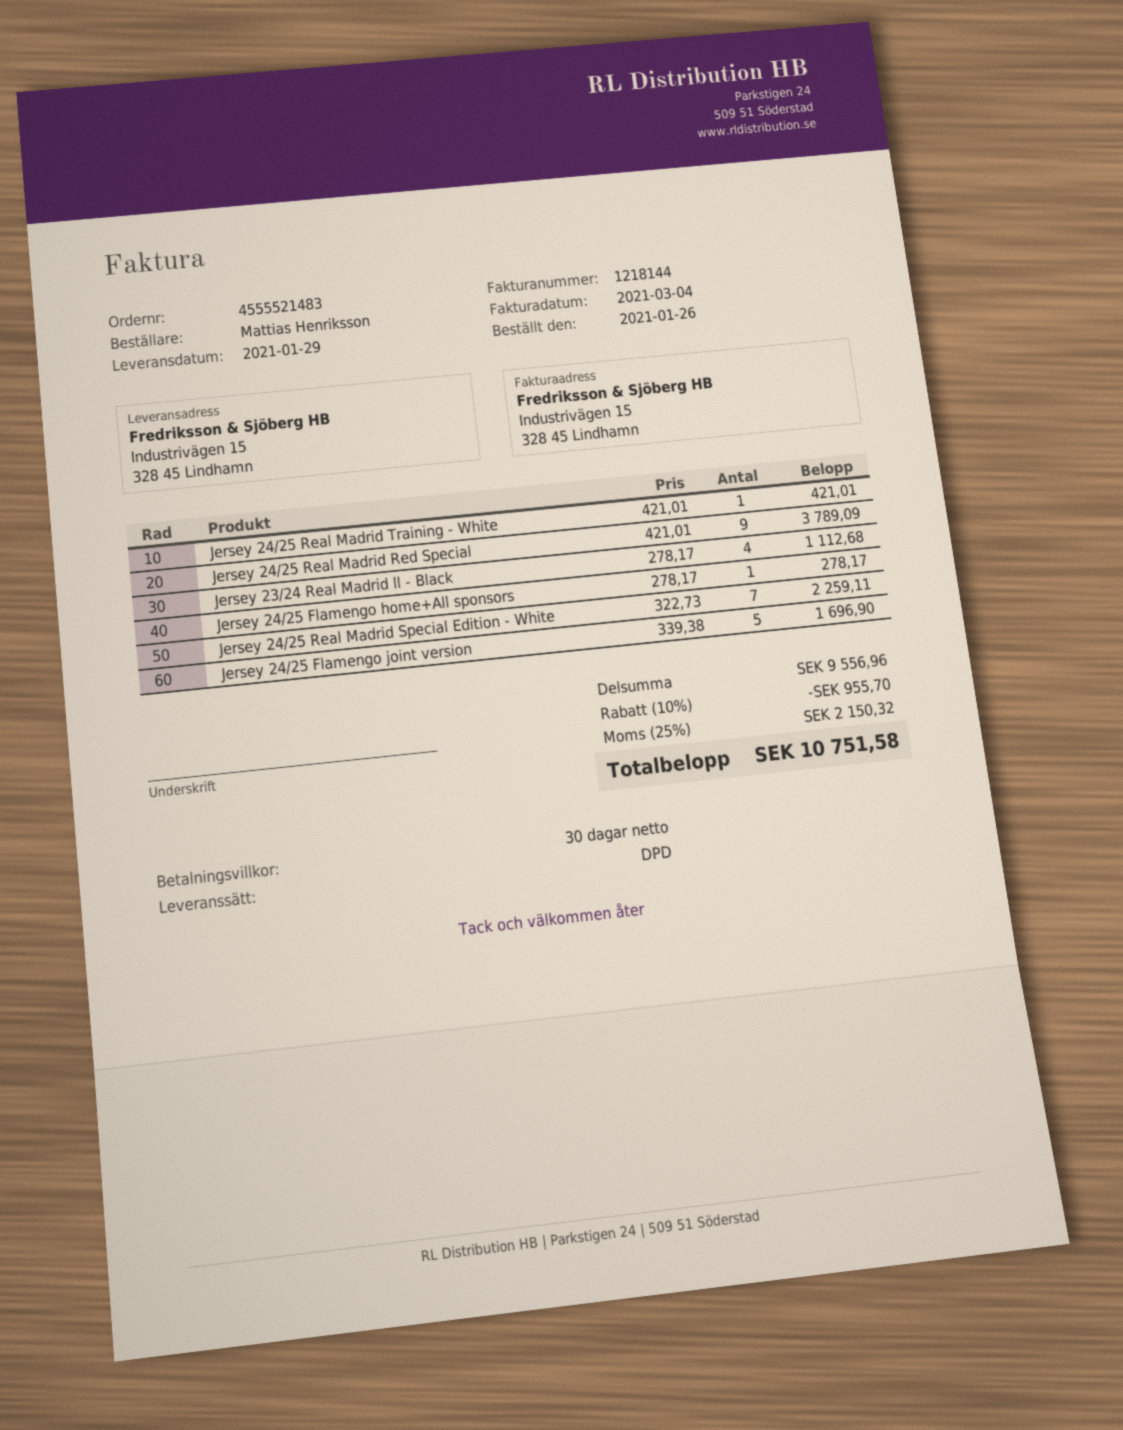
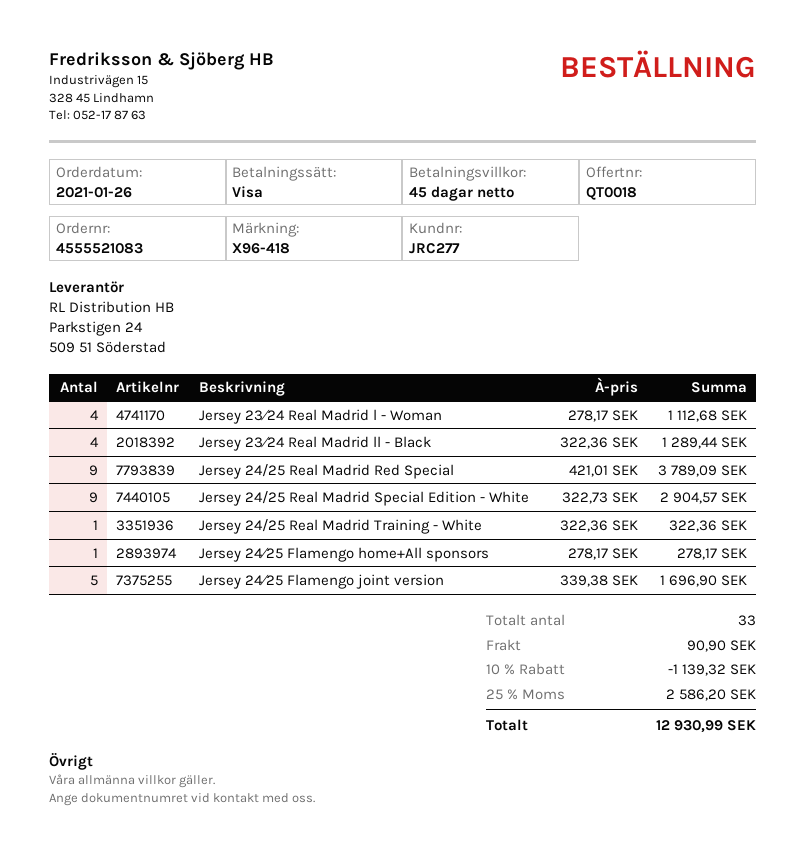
order number: 4555521483 -> 4555521083
payment terms: 30 days -> 45 days
Jersey 24/25 Real Madrid Training - White: 1 x 421.01 = 421.01 -> 1 x 322.36 = 322.36
Jersey 23∕24 Real Madrid ll - Black: 4 x 278.17 = 1112.68 -> 4 x 322.36 = 1289.44
Jersey 24/25 Real Madrid Special Edition - White: 7 x 322.73 = 2259.11 -> 9 x 322.73 = 2904.57
Jersey 23∕24 Real Madrid l - Woman: none -> 4 x 278.17 = 1112.68
discount: 10% = 955.70 -> 10% = 1139.32
shipping: none -> 90.90
tax: 25% = 2150.32 -> 25% = 2586.20
total: 10751.58 -> 12930.99

